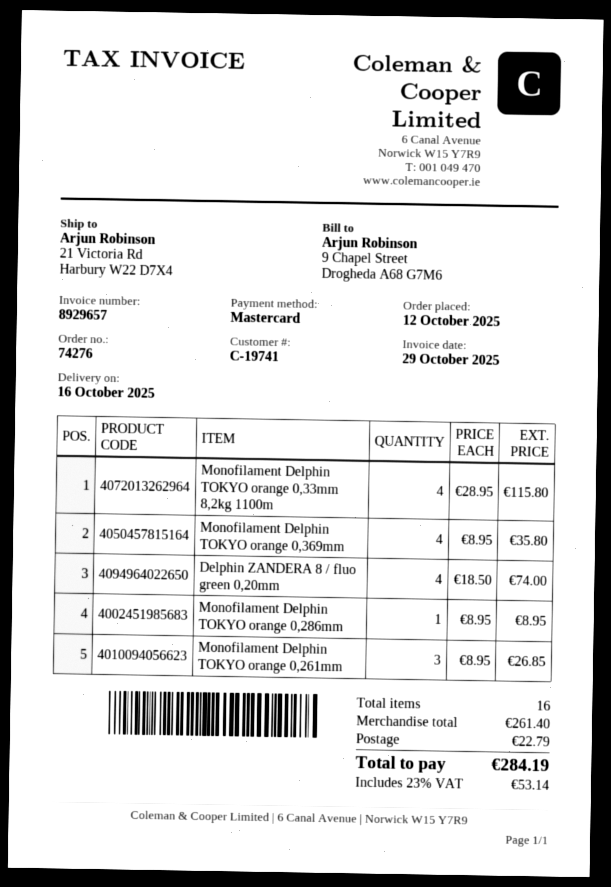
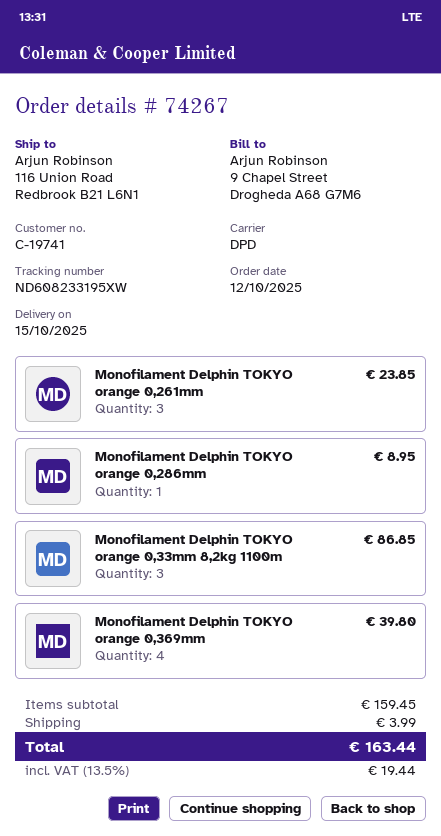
order number: 74276 -> 74267
delivery date: 2025-10-16 -> 2025-10-15
ship to: 21 Victoria Rd, Harbury W22 D7X4 -> 116 Union Road, Redbrook B21 L6N1
Monofilament Delphin TOKYO orange 0,33mm 8,2kg 1100m: 4 for 115.80 -> 3 for 86.85
Monofilament Delphin TOKYO orange 0,369mm: 4 for 35.80 -> 4 for 39.80
Delphin ZANDERA 8 / fluo green 0,20mm: 4 for 74.00 -> none
Monofilament Delphin TOKYO orange 0,261mm: 3 for 26.85 -> 3 for 23.85
subtotal: 261.40 -> 159.45
shipping: 22.79 -> 3.99
tax: 23% = 53.14 -> 13.5% = 19.44
total: 284.19 -> 163.44

